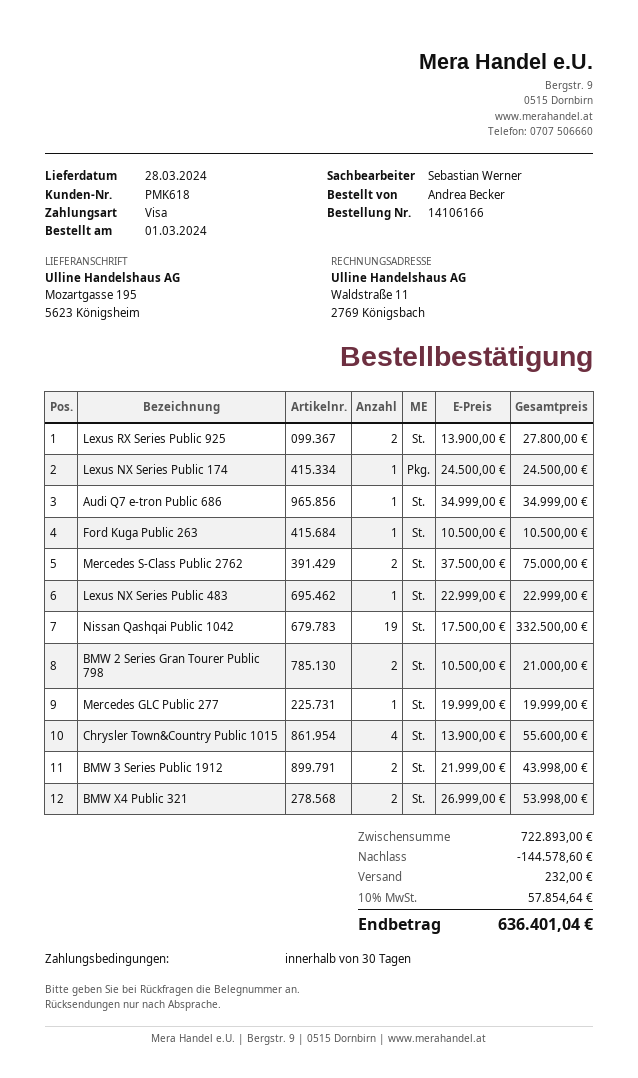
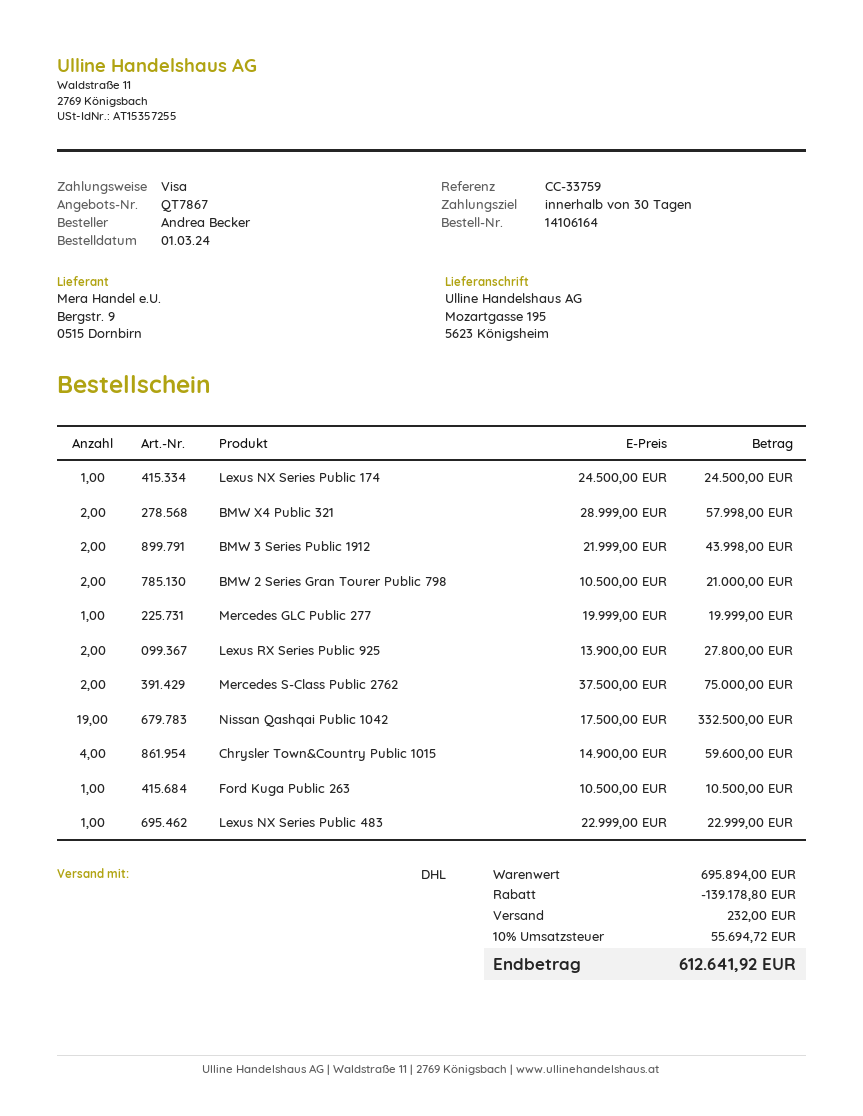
order number: 14106166 -> 14106164
Audi Q7 e-tron Public 686: 1 x 34999.00 = 34999.00 -> none
Chrysler Town&Country Public 1015: 4 x 13900.00 = 55600.00 -> 4 x 14900.00 = 59600.00
BMW X4 Public 321: 2 x 26999.00 = 53998.00 -> 2 x 28999.00 = 57998.00
subtotal: 722893.00 -> 695894.00
discount: 144578.60 -> 139178.80
tax: 10% = 57854.64 -> 10% = 55694.72
total: 636401.04 -> 612641.92

